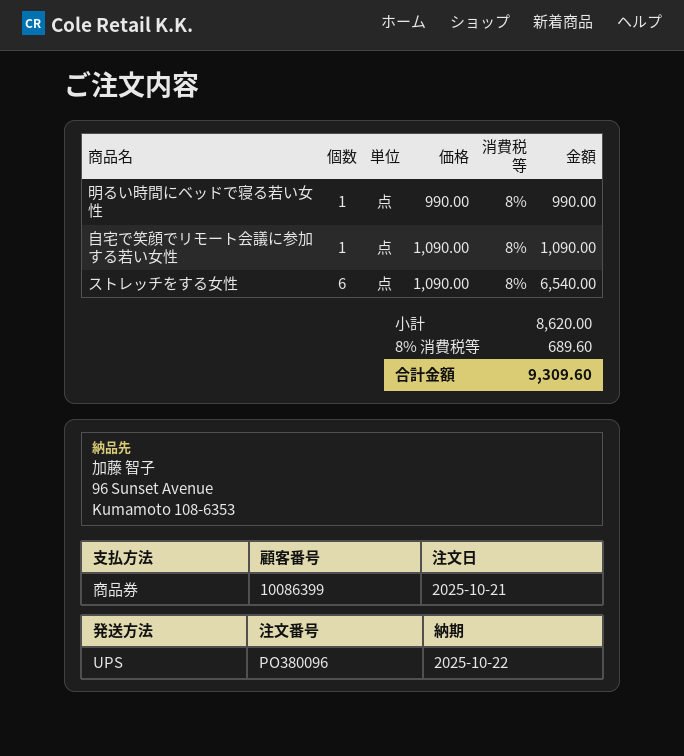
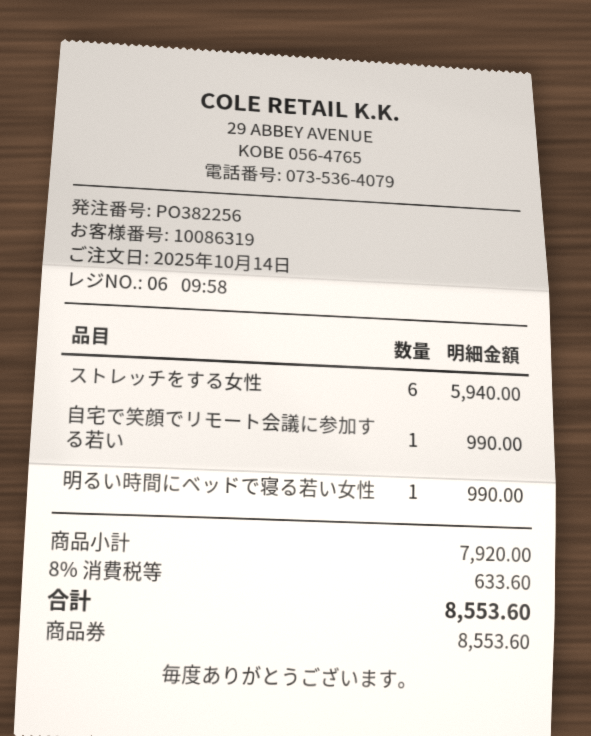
order number: PO380096 -> PO382256
order date: 2025-10-21 -> 2025-10-14
customer number: 10086399 -> 10086319
自宅で笑顔でリモート会議に参加する若い女性: 1 for 1090.00 -> 1 for 990.00
ストレッチをする女性: 6 for 6540.00 -> 6 for 5940.00
subtotal: 8620.00 -> 7920.00
tax: 8% = 689.60 -> 8% = 633.60
total: 9309.60 -> 8553.60

